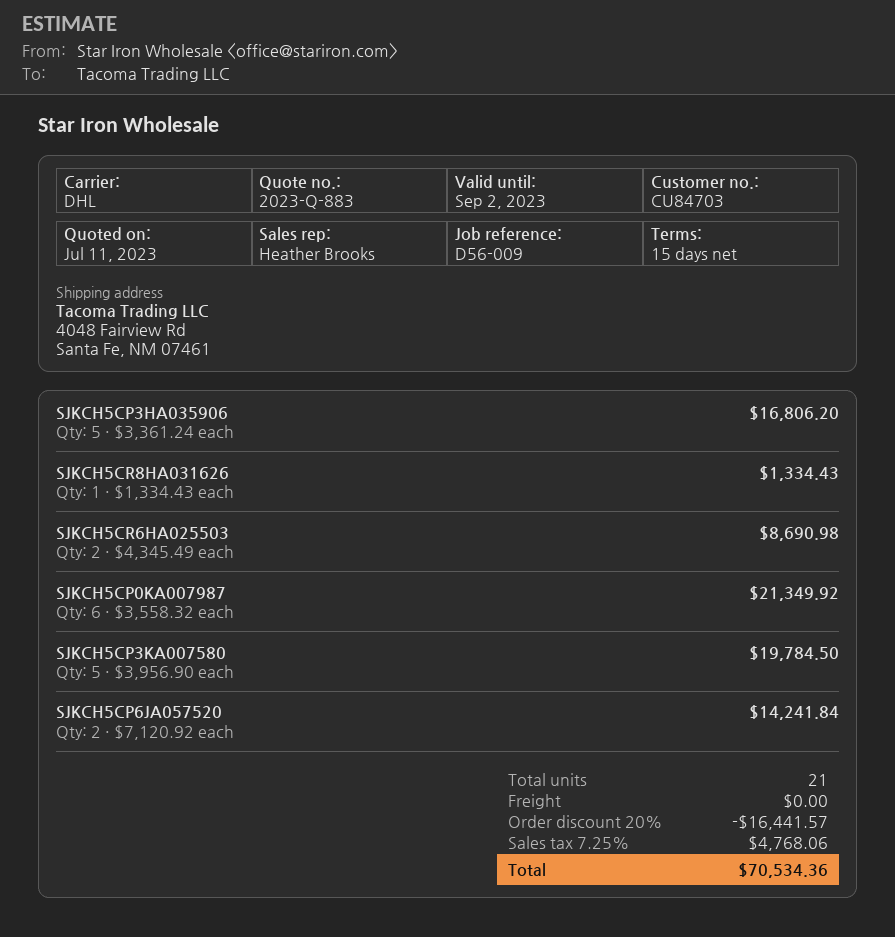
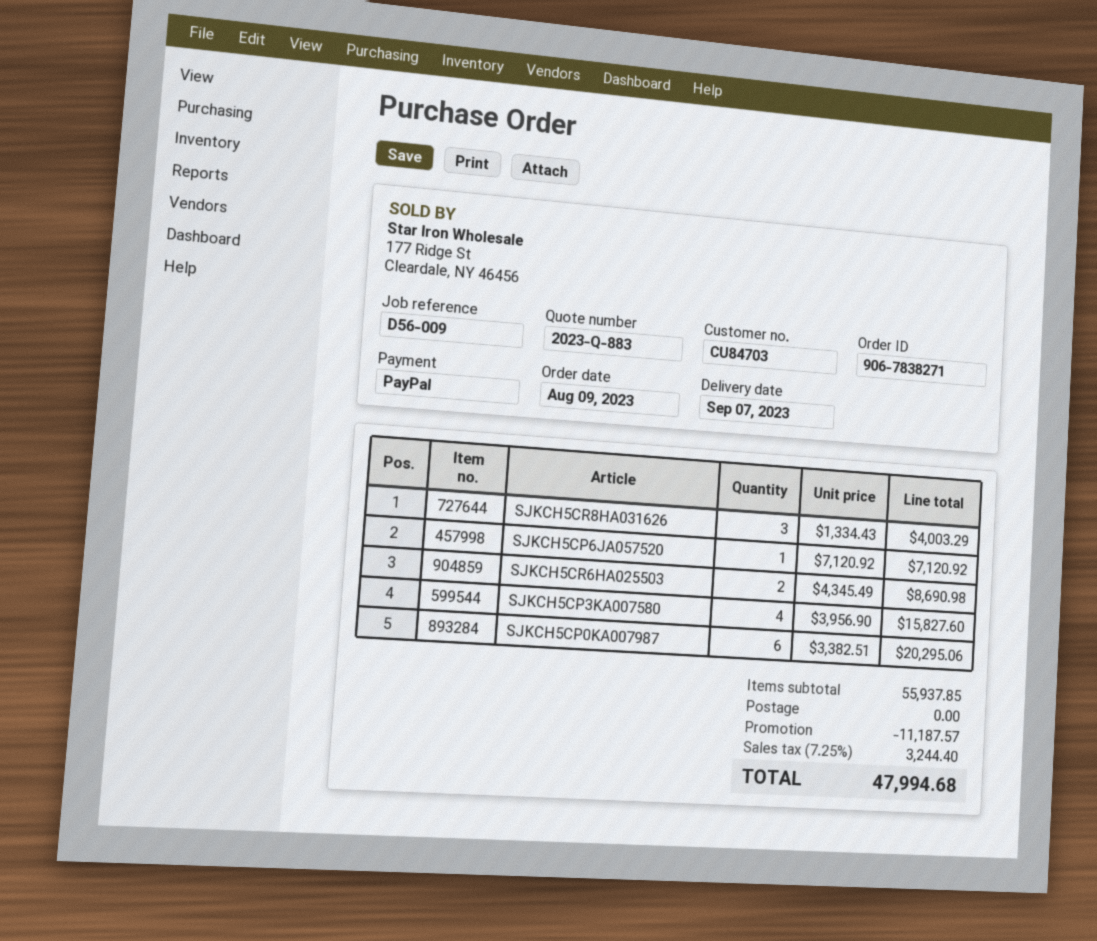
SJKCH5CP3HA035906: 5 x 3361.24 = 16806.20 -> none
SJKCH5CR8HA031626: 1 x 1334.43 = 1334.43 -> 3 x 1334.43 = 4003.29
SJKCH5CP0KA007987: 6 x 3558.32 = 21349.92 -> 6 x 3382.51 = 20295.06
SJKCH5CP3KA007580: 5 x 3956.90 = 19784.50 -> 4 x 3956.90 = 15827.60
SJKCH5CP6JA057520: 2 x 7120.92 = 14241.84 -> 1 x 7120.92 = 7120.92
discount: 16441.57 -> 11187.57
tax: 7.25% = 4768.06 -> 7.25% = 3244.40
total: 70534.36 -> 47994.68

